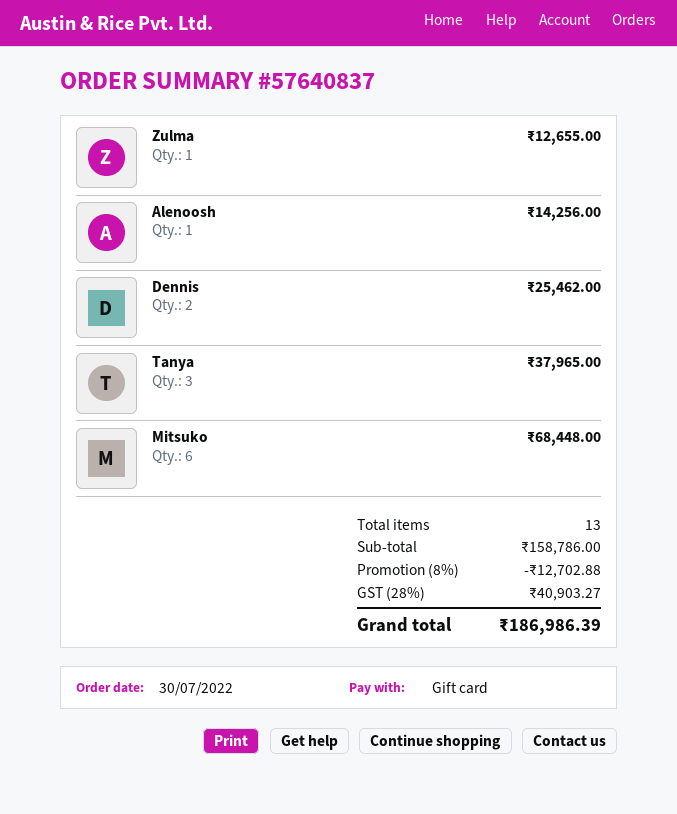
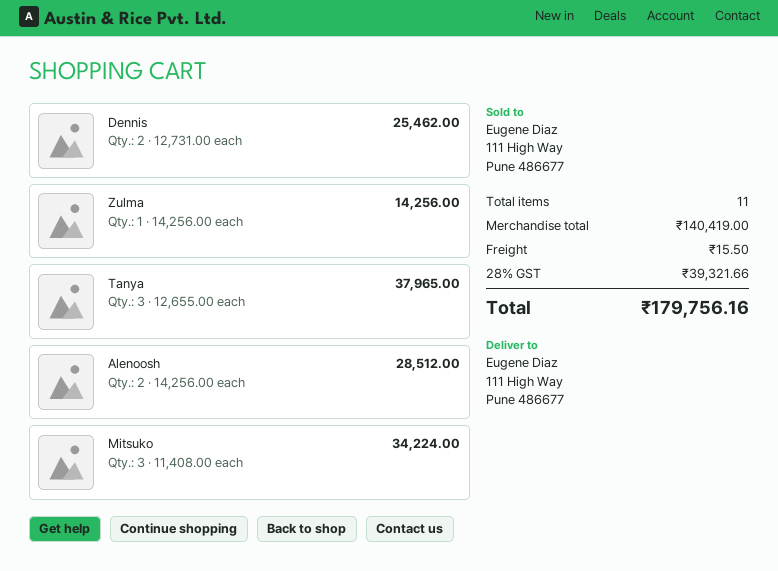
Zulma: 1 for 12655.00 -> 1 for 14256.00
Alenoosh: 1 for 14256.00 -> 2 for 28512.00
Mitsuko: 6 for 68448.00 -> 3 for 34224.00
total quantity: 13 -> 11
subtotal: 158786.00 -> 140419.00
discount: 8% = 12702.88 -> none
shipping: none -> 15.50
tax: 28% = 40903.27 -> 28% = 39321.66
total: 186986.39 -> 179756.16

